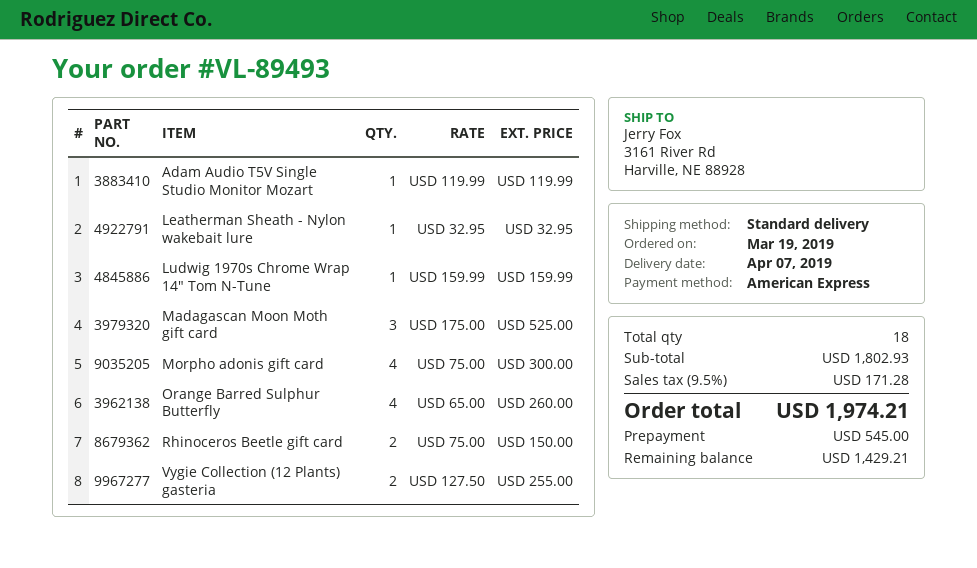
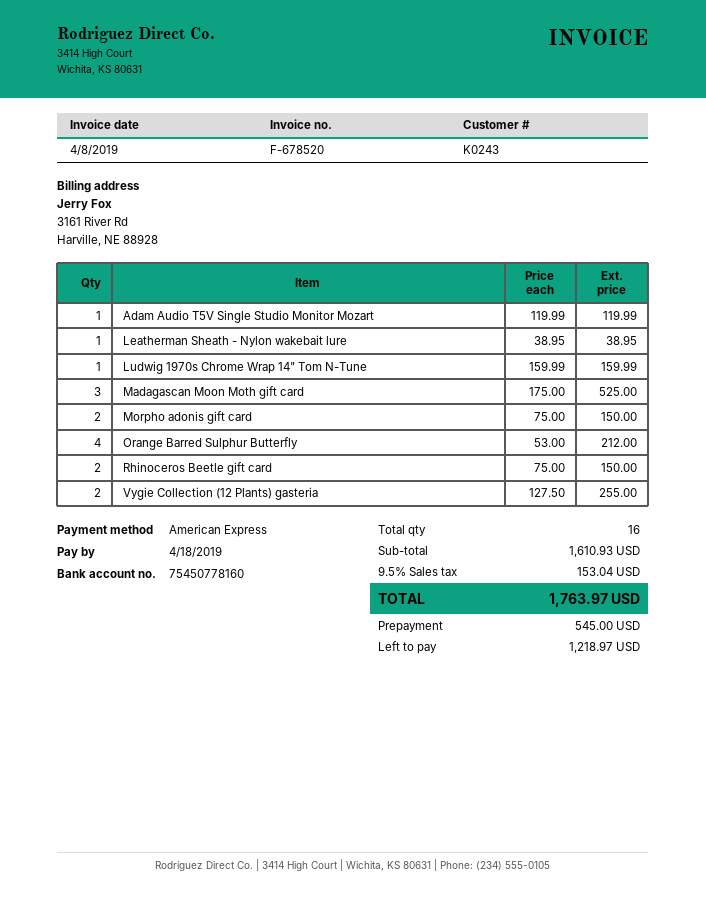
Leatherman Sheath - Nylon wakebait lure: 1 x 32.95 = 32.95 -> 1 x 38.95 = 38.95
Morpho adonis gift card: 4 x 75.00 = 300.00 -> 2 x 75.00 = 150.00
Orange Barred Sulphur Butterfly: 4 x 65.00 = 260.00 -> 4 x 53.00 = 212.00
total quantity: 18 -> 16
subtotal: 1802.93 -> 1610.93
tax: 9.5% = 171.28 -> 9.5% = 153.04
total: 1974.21 -> 1763.97
balance: 1429.21 -> 1218.97

